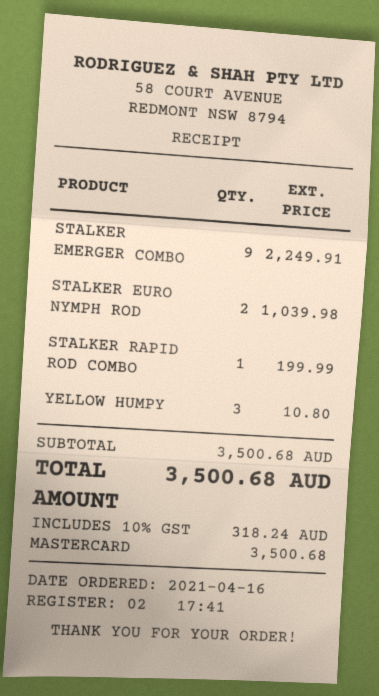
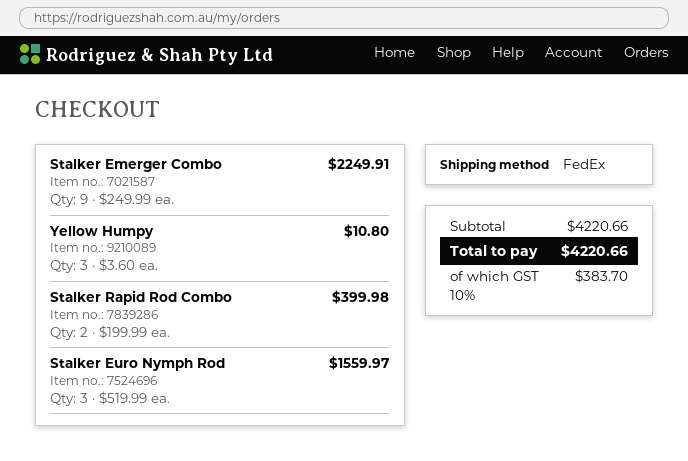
STALKER EURO NYMPH ROD: 2 for 1039.98 -> 3 for 1559.97
STALKER RAPID ROD COMBO: 1 for 199.99 -> 2 for 399.98
subtotal: 3500.68 -> 4220.66
tax: 10% = 318.24 -> 10% = 383.70
total: 3500.68 -> 4220.66

